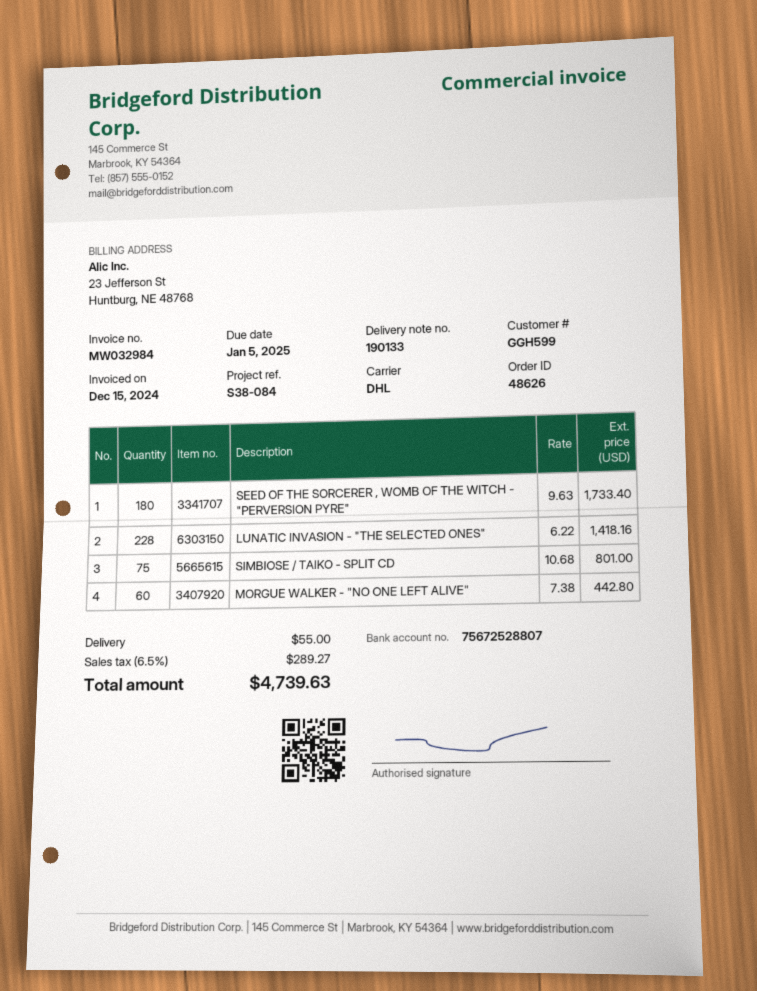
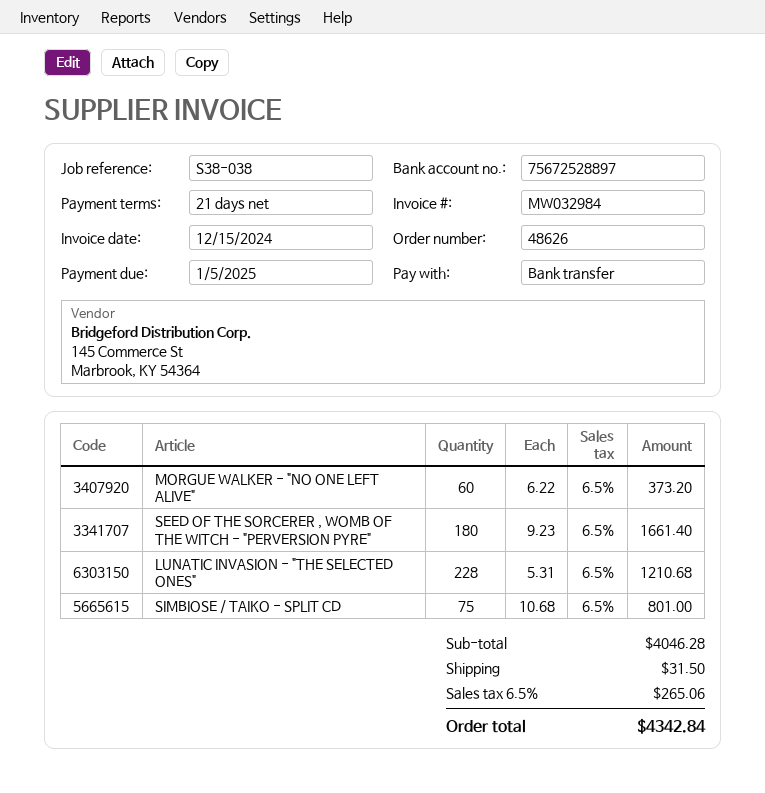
reference: S38-084 -> S38-038
bank account: 75672528807 -> 75672528897
SEED OF THE SORCERER , WOMB OF THE WITCH - "PERVERSION PYRE": 180 x 9.63 = 1733.40 -> 180 x 9.23 = 1661.40
LUNATIC INVASION - "THE SELECTED ONES": 228 x 6.22 = 1418.16 -> 228 x 5.31 = 1210.68
MORGUE WALKER - "NO ONE LEFT ALIVE": 60 x 7.38 = 442.80 -> 60 x 6.22 = 373.20
shipping: 55.00 -> 31.50
tax: 6.5% = 289.27 -> 6.5% = 265.06
total: 4739.63 -> 4342.84

